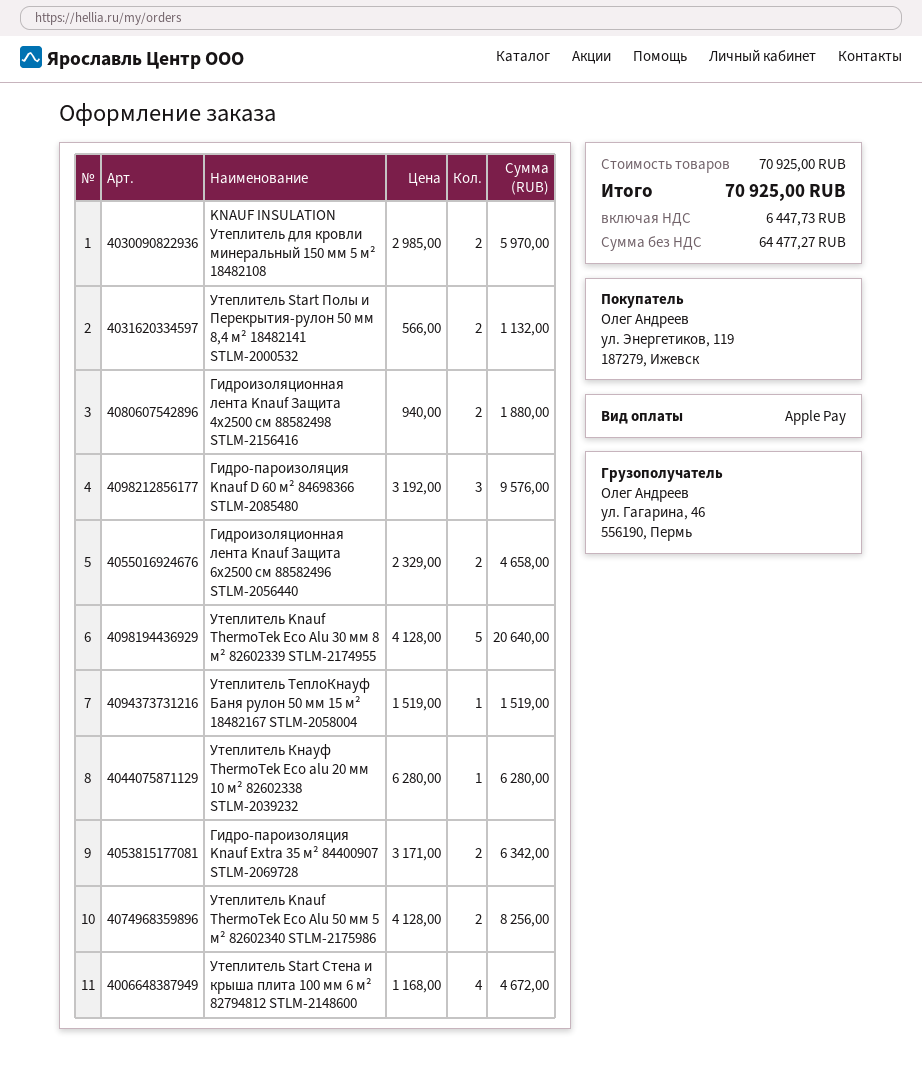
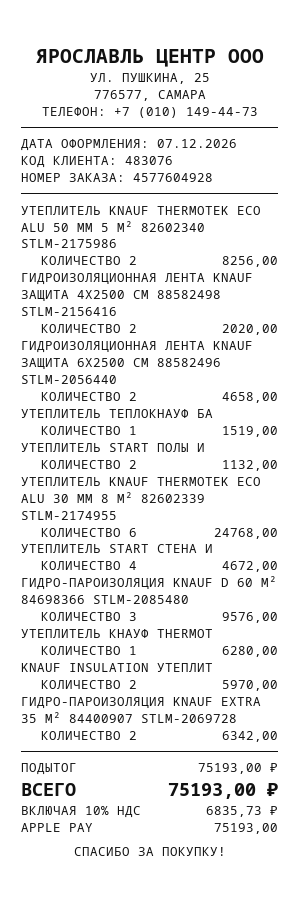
Гидроизоляционная лента Knauf Защита 4x2500 см 88582498 STLM-2156416: 2 for 1880.00 -> 2 for 2020.00
Утеплитель Knauf ThermoTek Eco Alu 30 мм 8 м² 82602339 STLM-2174955: 5 for 20640.00 -> 6 for 24768.00
subtotal: 70925.00 -> 75193.00
tax: 6447.73 -> 6835.73
total: 70925.00 -> 75193.00

